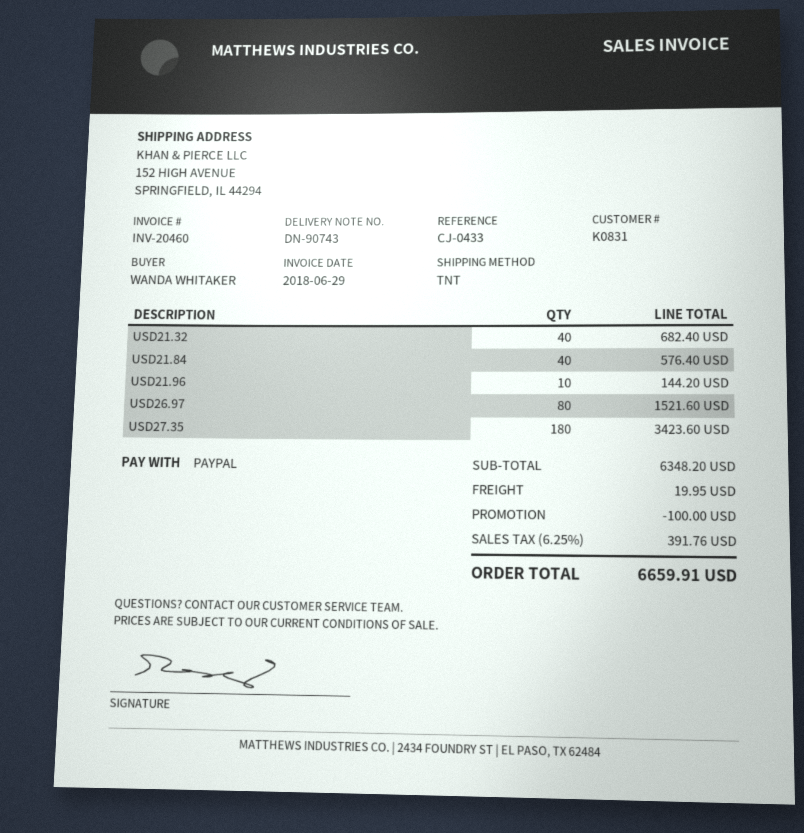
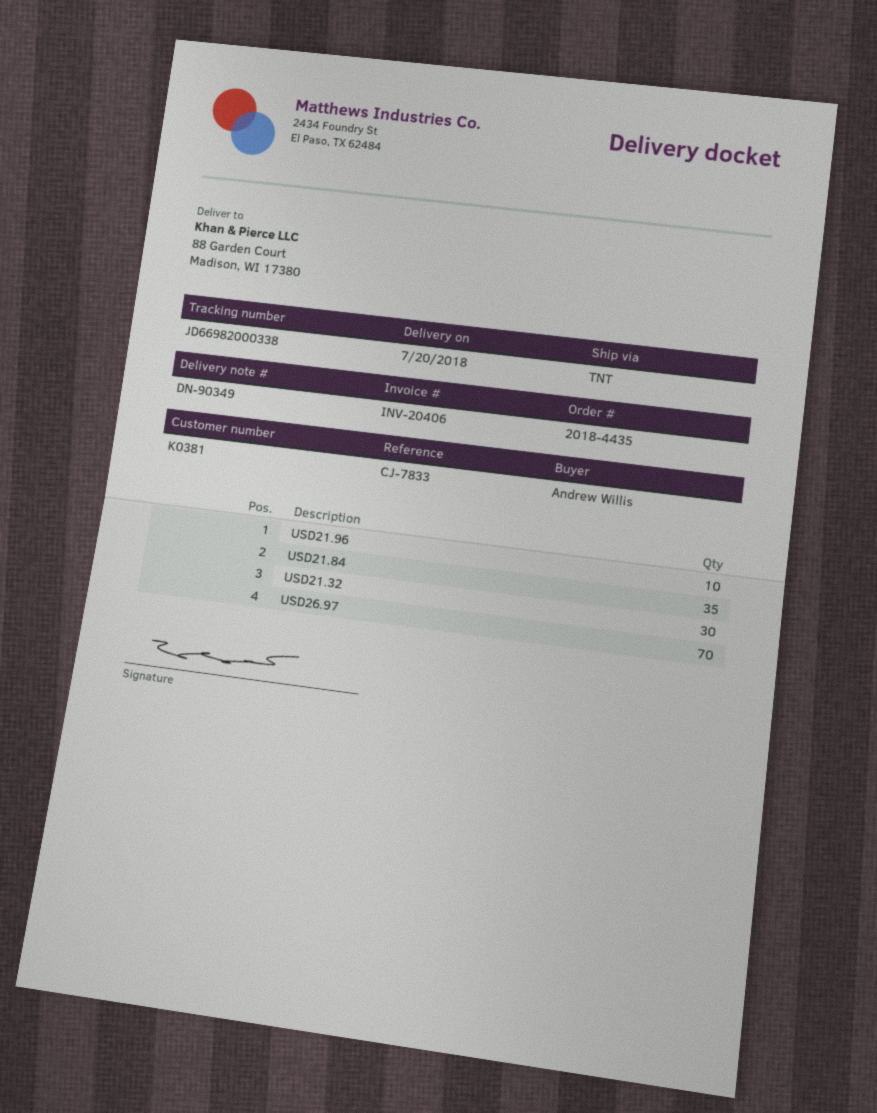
delivery note number: DN-90743 -> DN-90349
invoice number: INV-20460 -> INV-20406
customer number: K0831 -> K0381
reference: CJ-0433 -> CJ-7833
ordered by: WANDA WHITAKER -> Andrew Willis
ship to: 152 HIGH AVENUE, SPRINGFIELD, IL 44294 -> 88 Garden Court, Madison, WI 17380
USD21.32: 40 -> 30
USD21.84: 40 -> 35
USD26.97: 80 -> 70
USD27.35: 180 -> none

